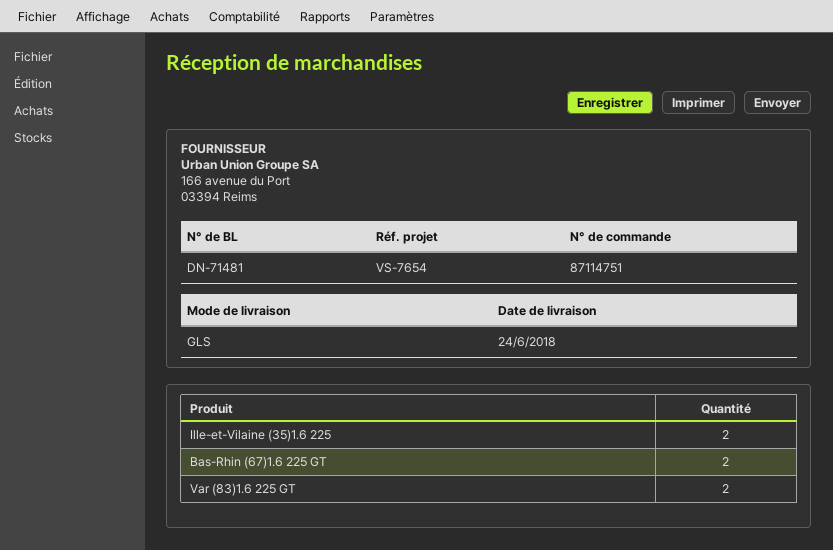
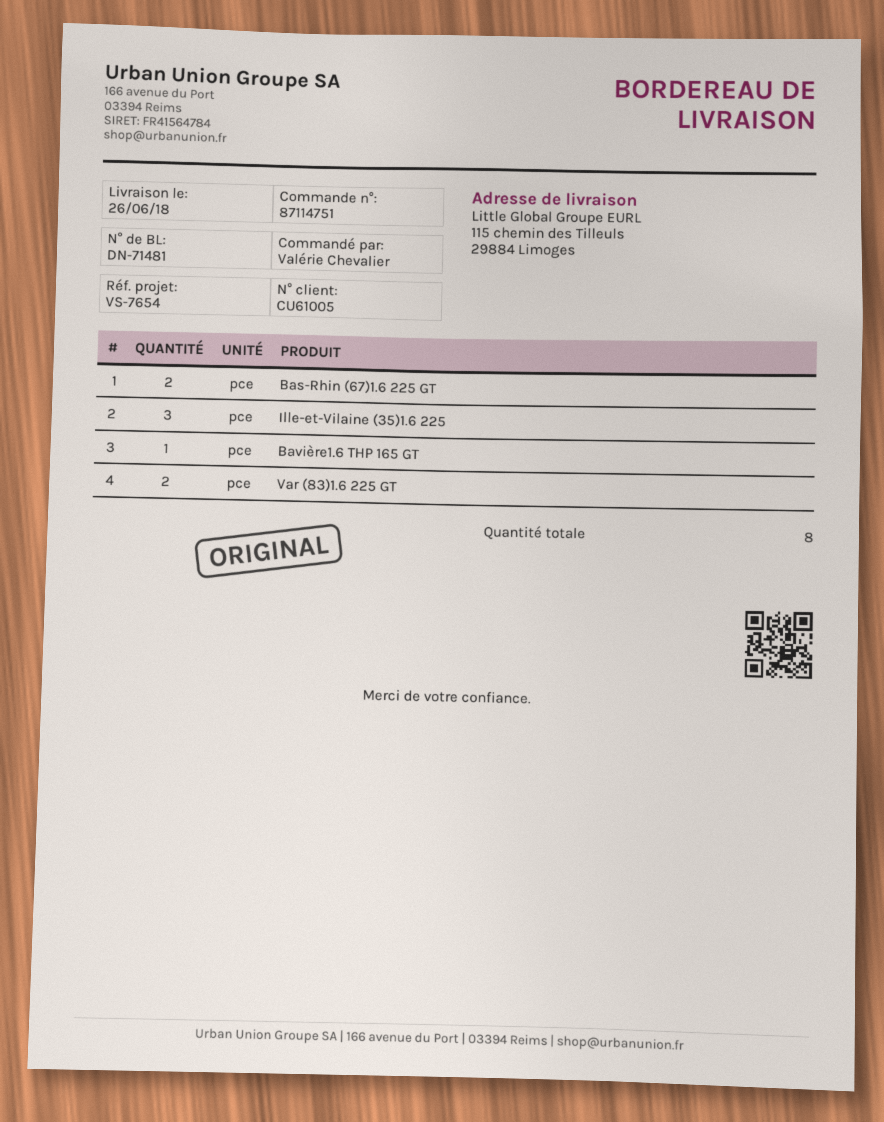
delivery date: 2018-06-24 -> 2018-06-26
Ille-et-Vilaine (35)1.6 225: 2 -> 3
Bavière1.6 THP 165 GT: none -> 1

